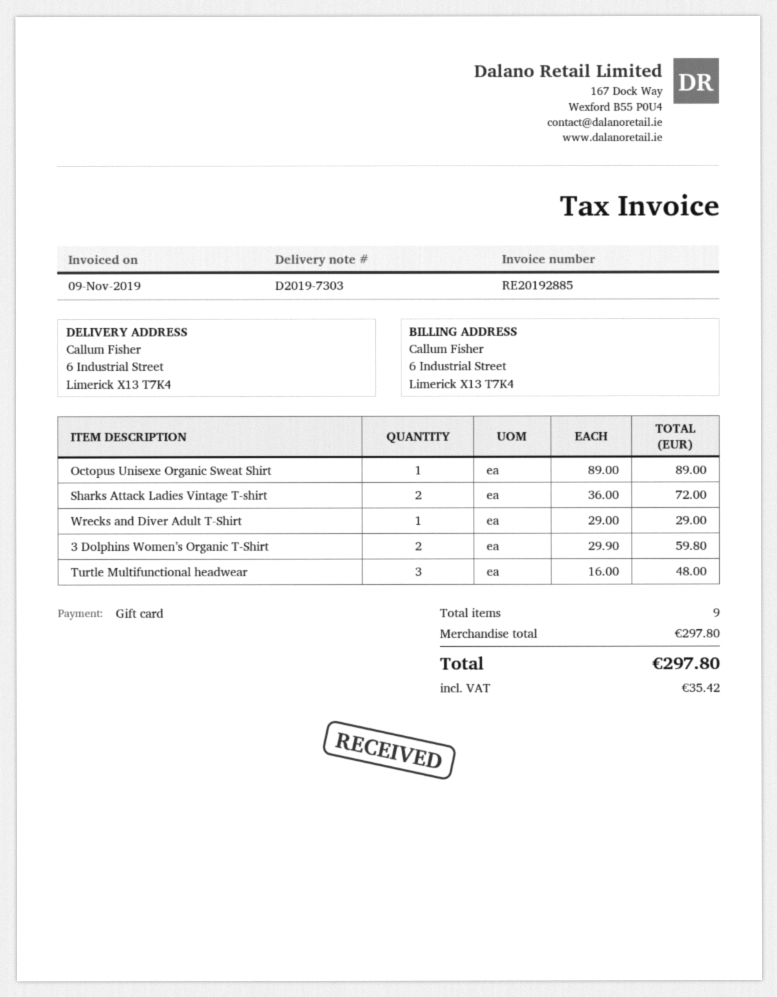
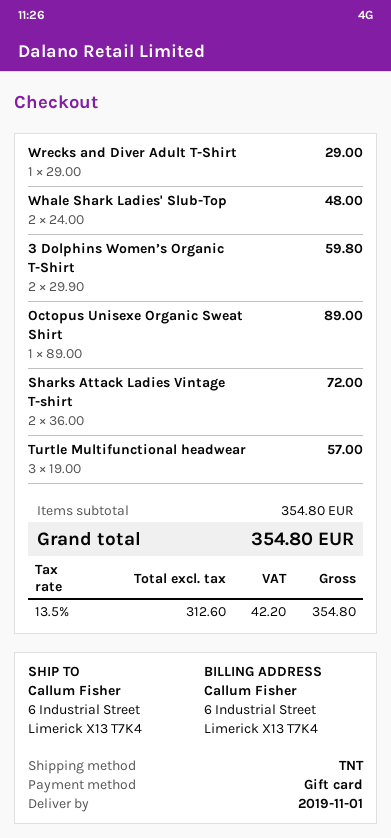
Turtle Multifunctional headwear: 3 x 16.00 = 48.00 -> 3 x 19.00 = 57.00
Whale Shark Ladies' Slub-Top: none -> 2 x 24.00 = 48.00
subtotal: 297.80 -> 354.80
tax: 35.42 -> 42.20
total: 297.80 -> 354.80

